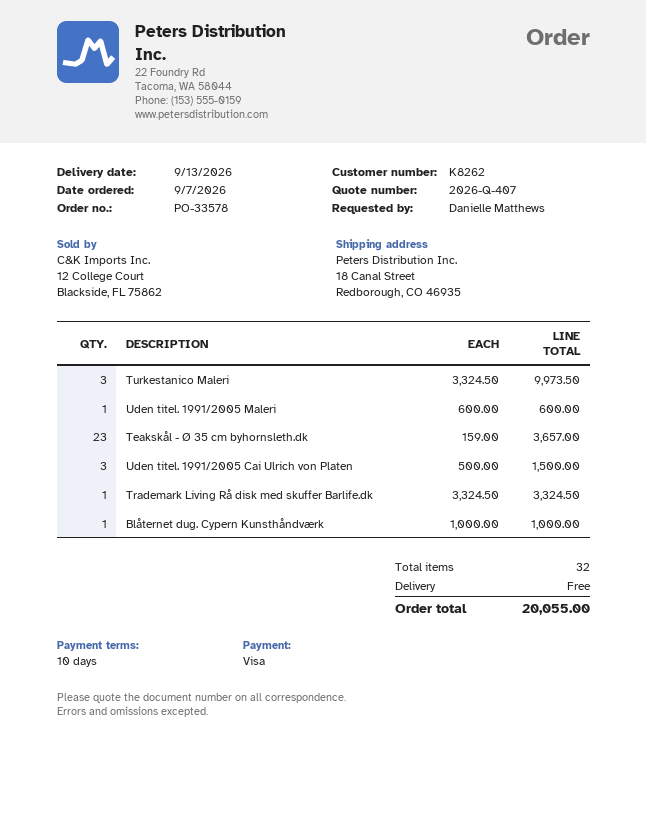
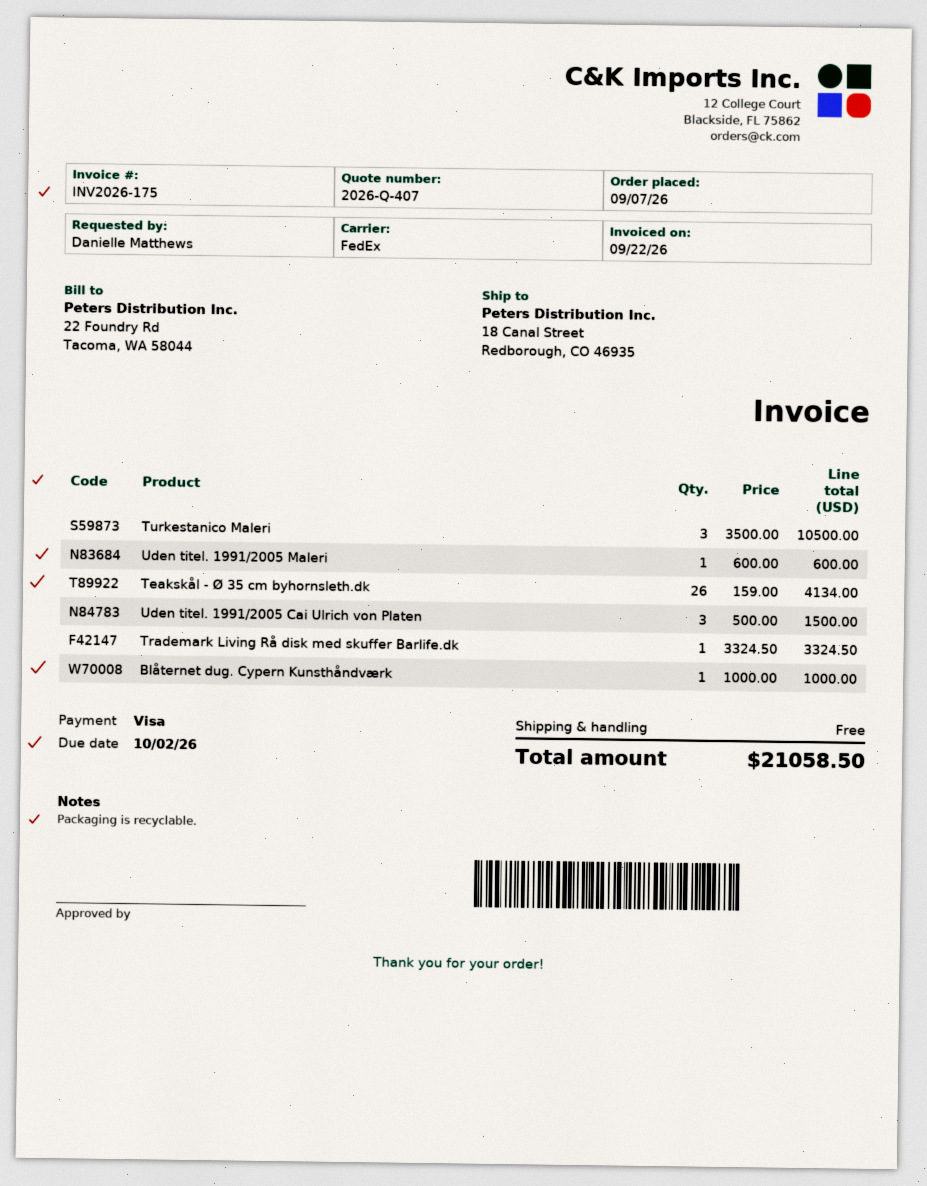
Turkestanico Maleri: 3 x 3324.50 = 9973.50 -> 3 x 3500.00 = 10500.00
Teakskål - Ø 35 cm byhornsleth.dk: 23 x 159.00 = 3657.00 -> 26 x 159.00 = 4134.00
total: 20055.00 -> 21058.50

